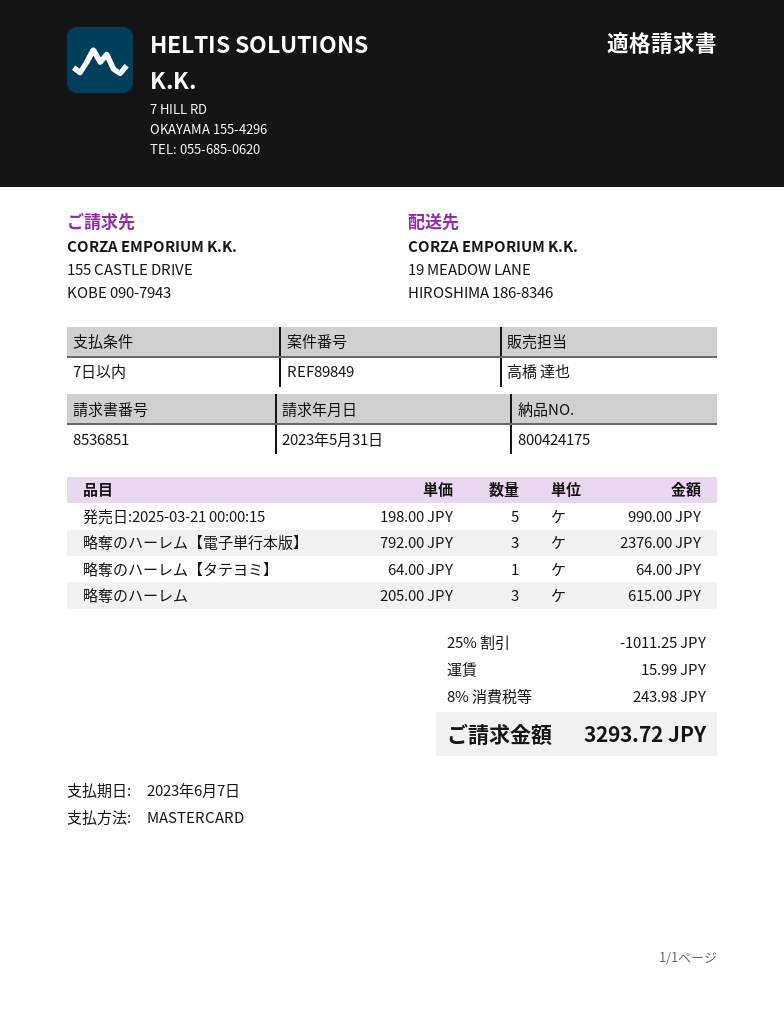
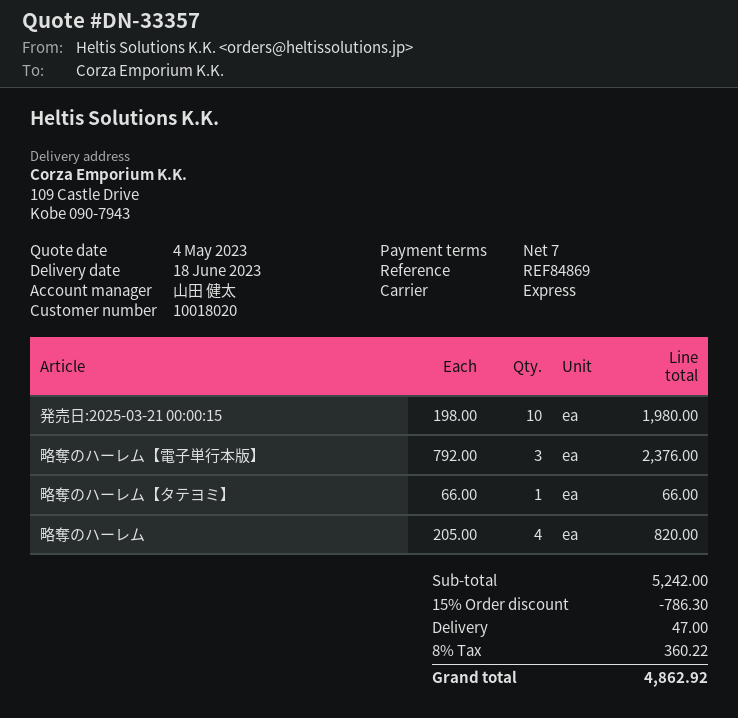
reference: REF89849 -> REF84869
sales rep: 高橋 達也 -> 山田 健太
ship to: 19 MEADOW LANE, HIROSHIMA 186-8346 -> 109 Castle Drive, Kobe 090-7943
発売日:2025-03-21 00:00:15: 5 x 198.00 = 990.00 -> 10 x 198.00 = 1980.00
略奪のハーレム【タテヨミ】: 1 x 64.00 = 64.00 -> 1 x 66.00 = 66.00
略奪のハーレム: 3 x 205.00 = 615.00 -> 4 x 205.00 = 820.00
discount: 25% = 1011.25 -> 15% = 786.30
shipping: 15.99 -> 47.00
tax: 8% = 243.98 -> 8% = 360.22
total: 3293.72 -> 4862.92

